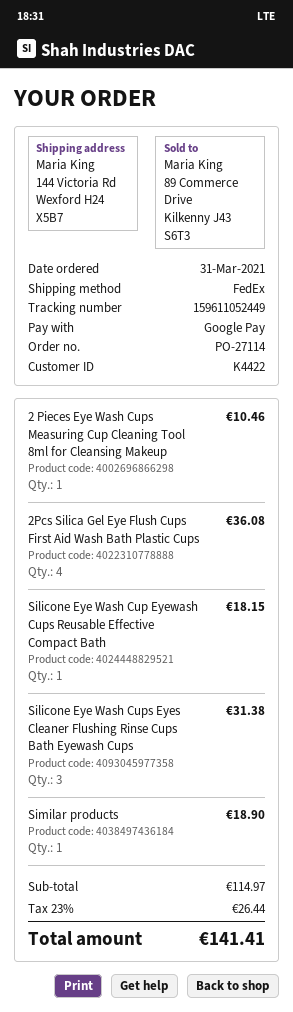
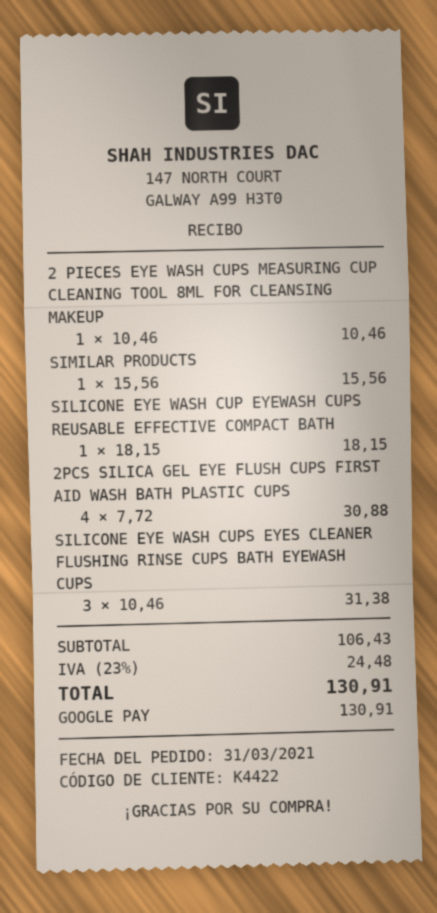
2Pcs Silica Gel Eye Flush Cups First Aid Wash Bath Plastic Cups: 4 for 36.08 -> 4 for 30.88
Similar products: 1 for 18.90 -> 1 for 15.56
subtotal: 114.97 -> 106.43
tax: 23% = 26.44 -> 23% = 24.48
total: 141.41 -> 130.91

